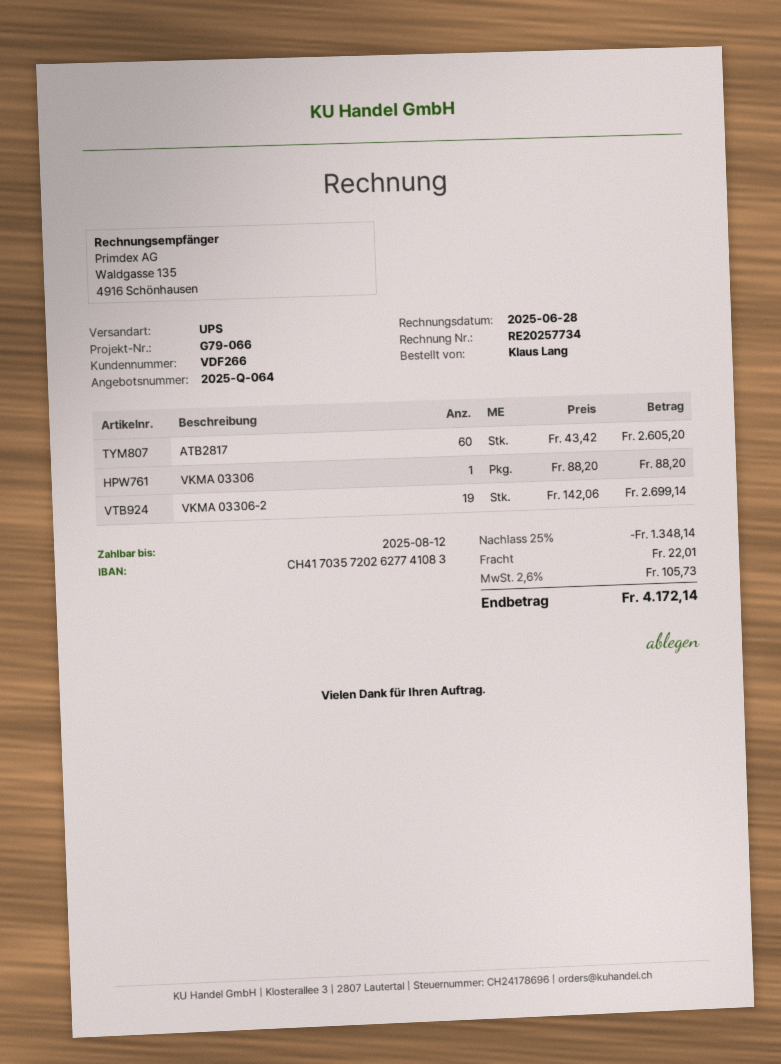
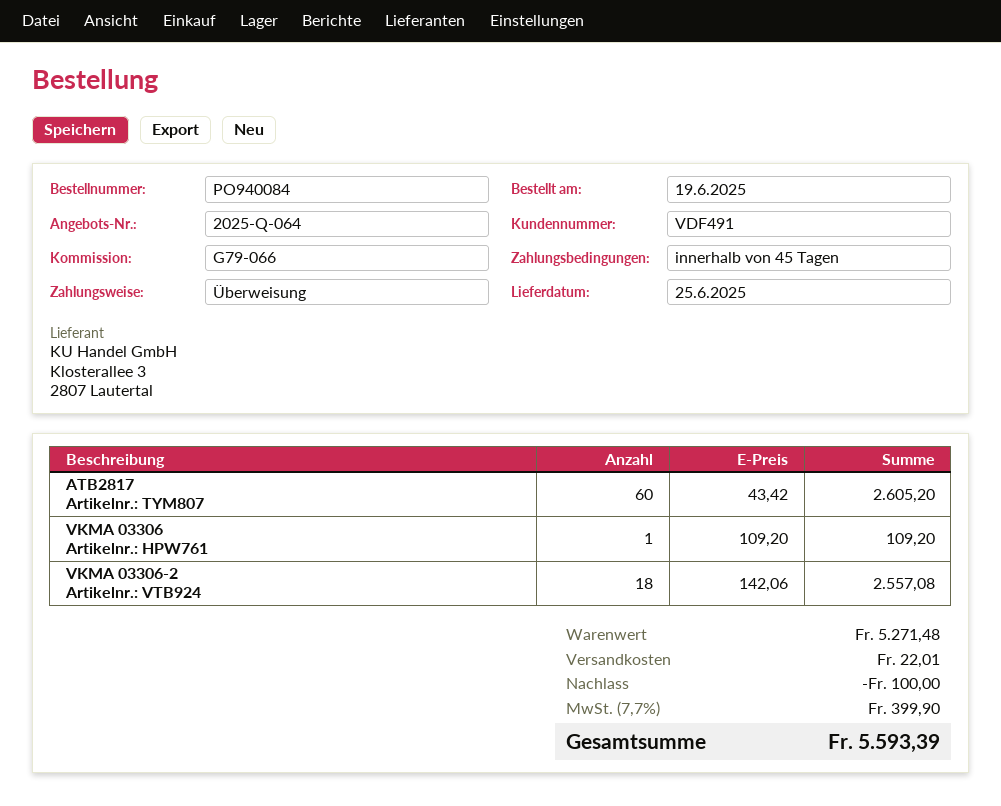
customer number: VDF266 -> VDF491
VKMA 03306: 1 x 88.20 = 88.20 -> 1 x 109.20 = 109.20
VKMA 03306-2: 19 x 142.06 = 2699.14 -> 18 x 142.06 = 2557.08
discount: 1348.14 -> 100.00
tax: 2.6% = 105.73 -> 7.7% = 399.90
total: 4172.14 -> 5593.39

